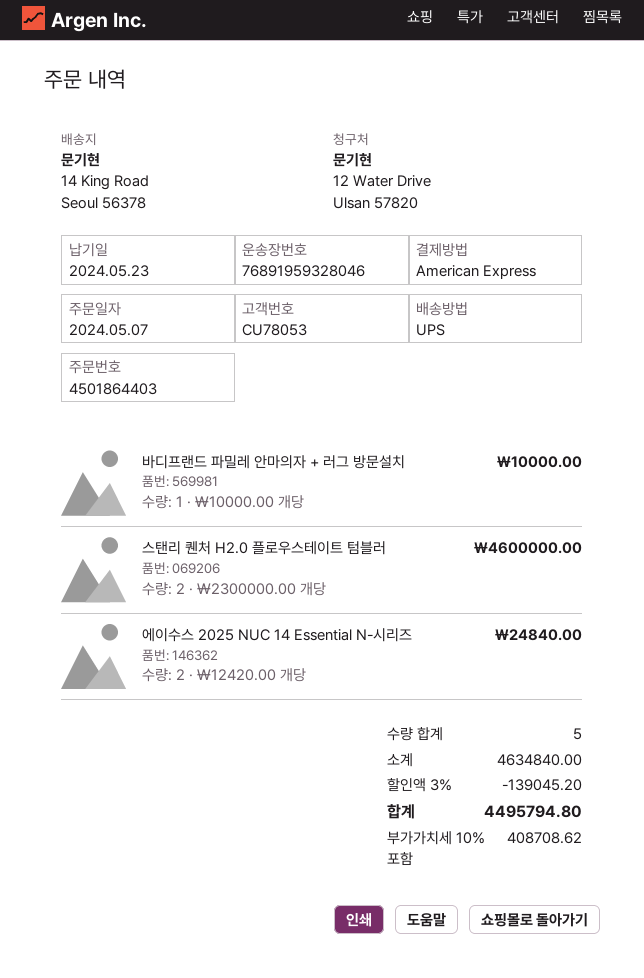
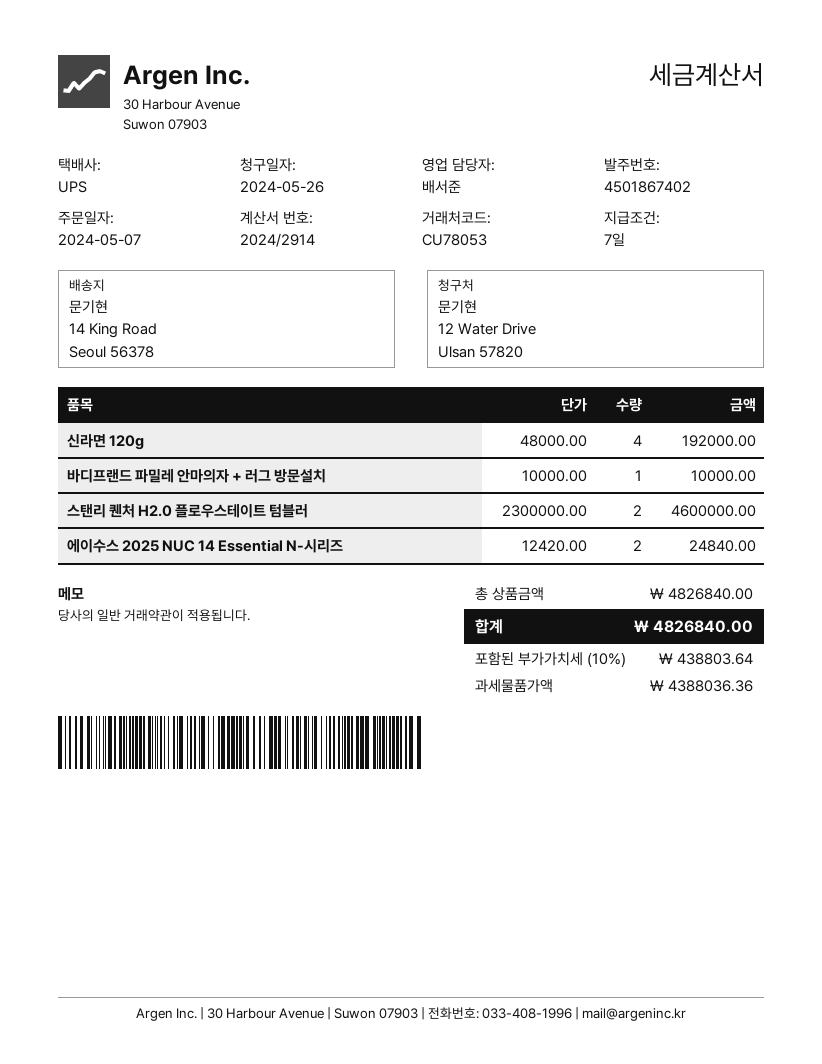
order number: 4501864403 -> 4501867402
신라면 120g: none -> 4 x 48000.00 = 192000.00
subtotal: 4634840.00 -> 4826840.00
discount: 3% = 139045.20 -> none
tax: 10% = 408708.62 -> 10% = 438803.64
total: 4495794.80 -> 4826840.00

